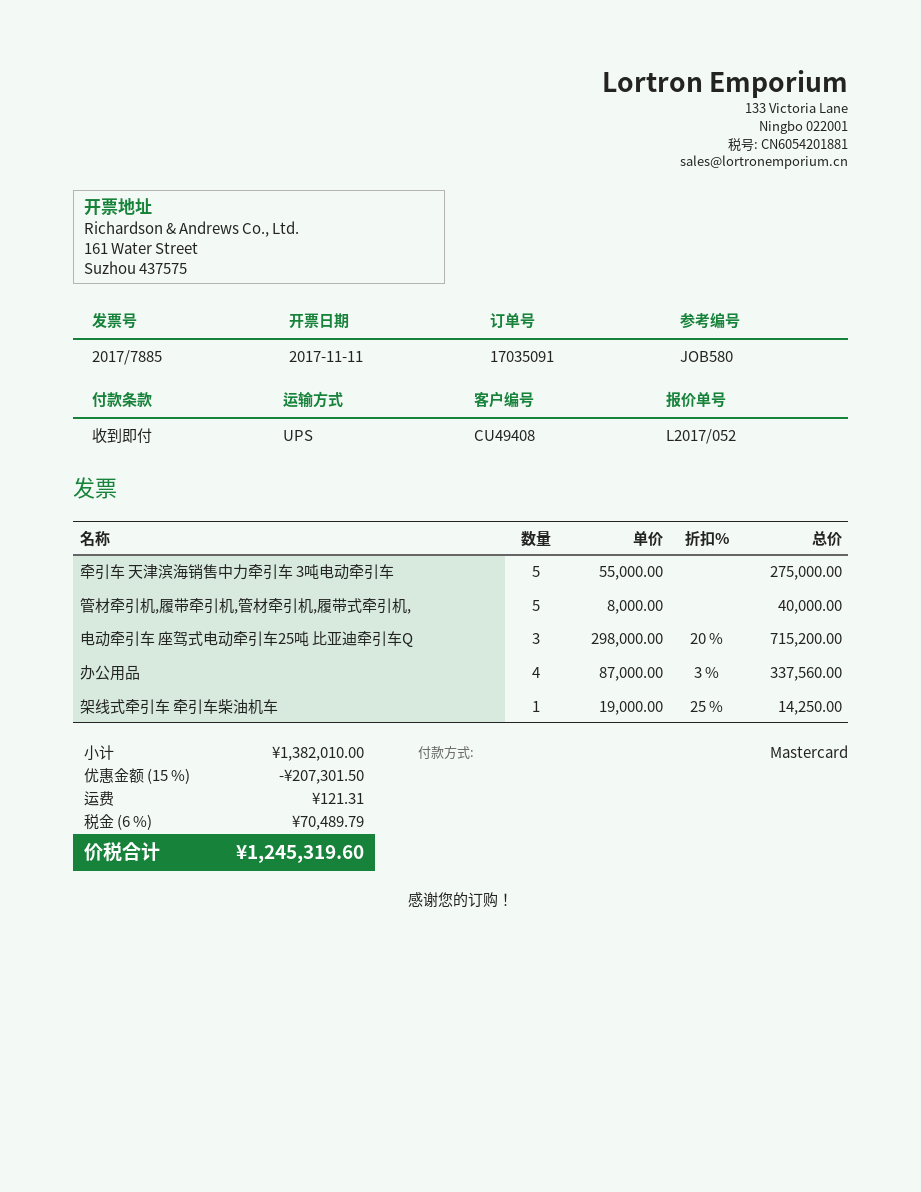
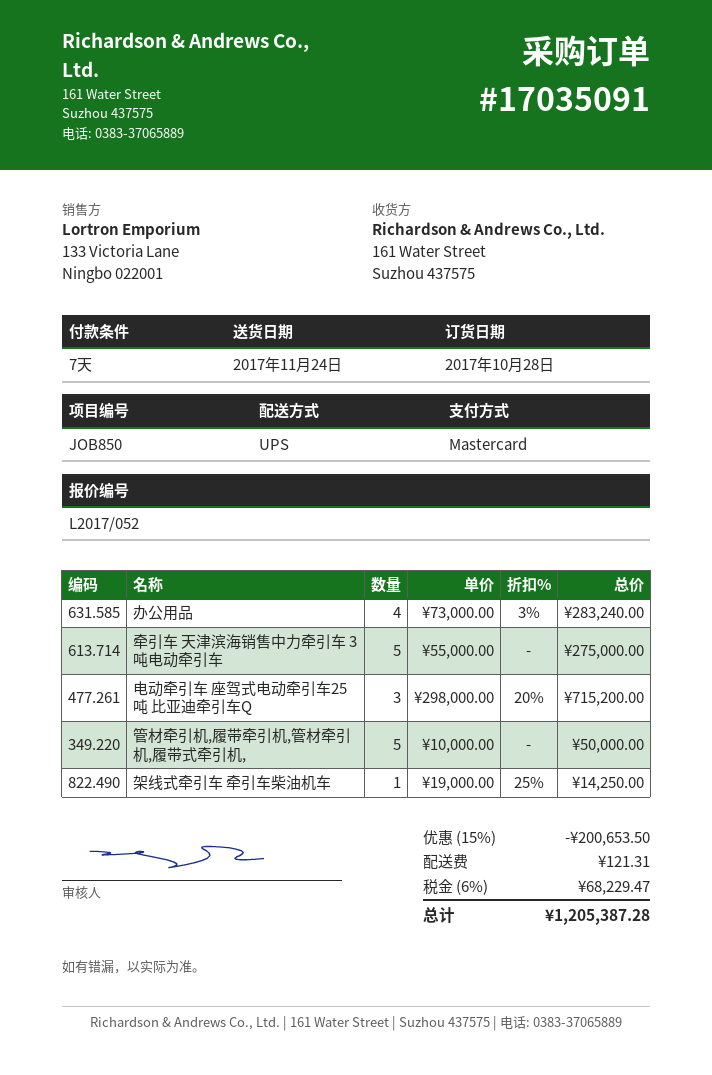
payment terms: on receipt -> 7 days
reference: JOB580 -> JOB850
管材牵引机,履带牵引机,管材牵引机,履带式牵引机,: 5 x 8000.00 = 40000.00 -> 5 x 10000.00 = 50000.00
办公用品: 4 x 87000.00 - 3% = 337560.00 -> 4 x 73000.00 - 3% = 283240.00
discount: 15% = 207301.50 -> 15% = 200653.50
tax: 6% = 70489.79 -> 6% = 68229.47
total: 1245319.60 -> 1205387.28

